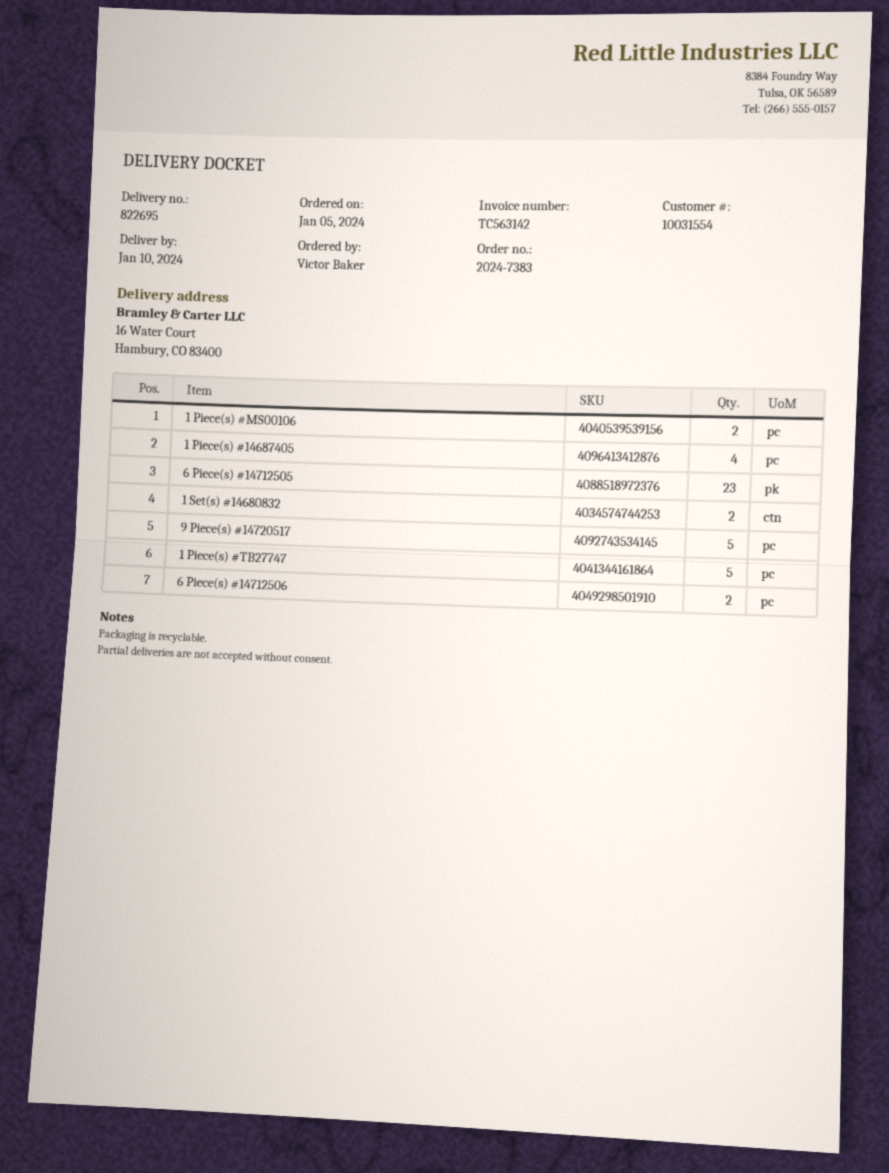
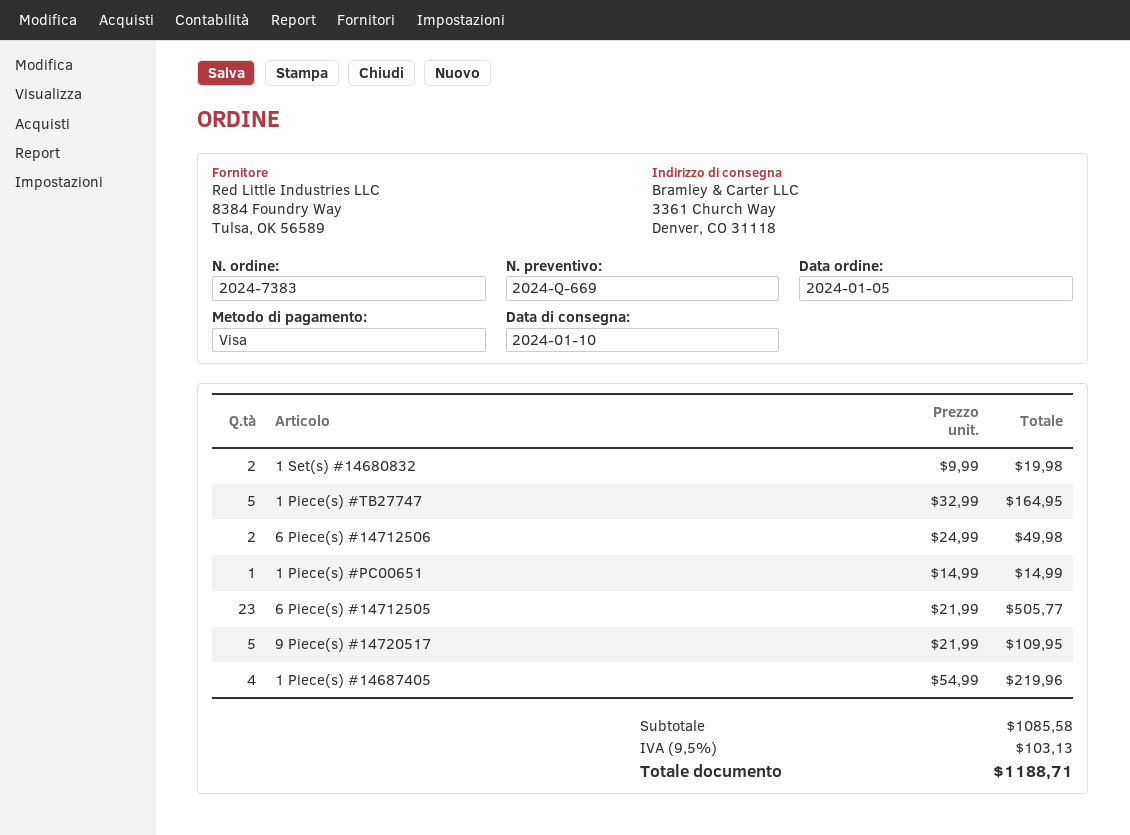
ship to: 16 Water Court, Hambury, CO 83400 -> 3361 Church Way, Denver, CO 31118
1 Piece(s) #MS00106: 2 -> none
1 Piece(s) #PC00651: none -> 1

